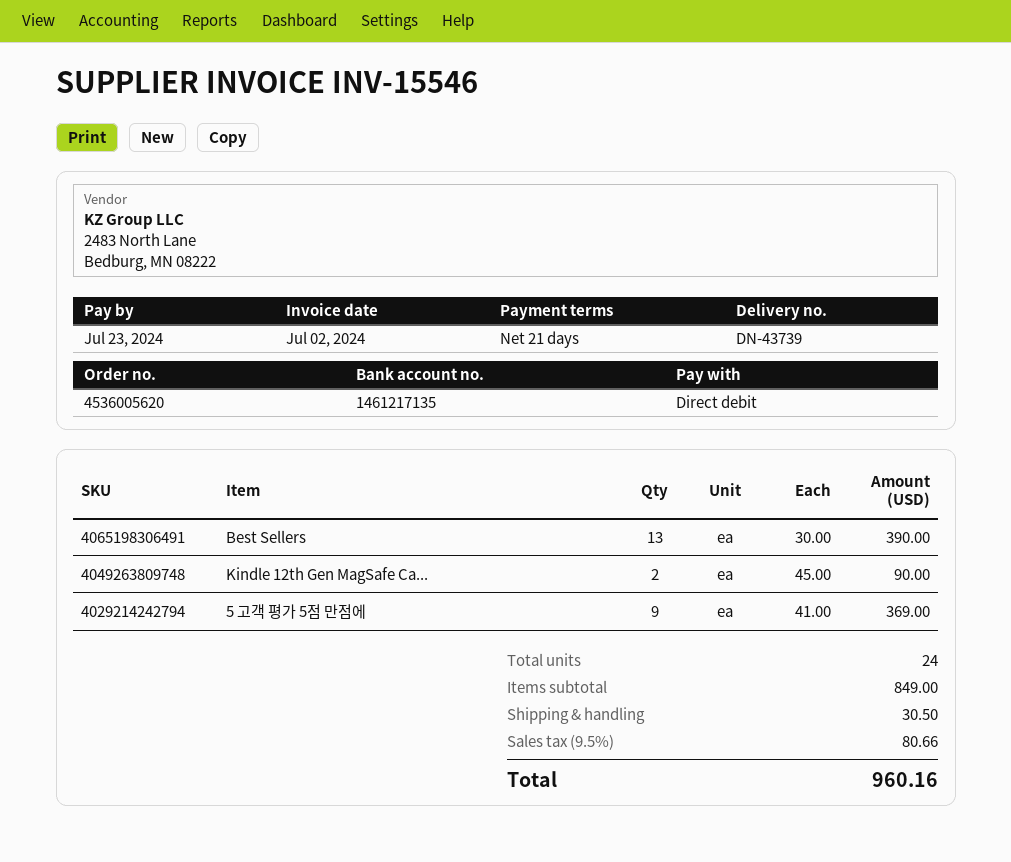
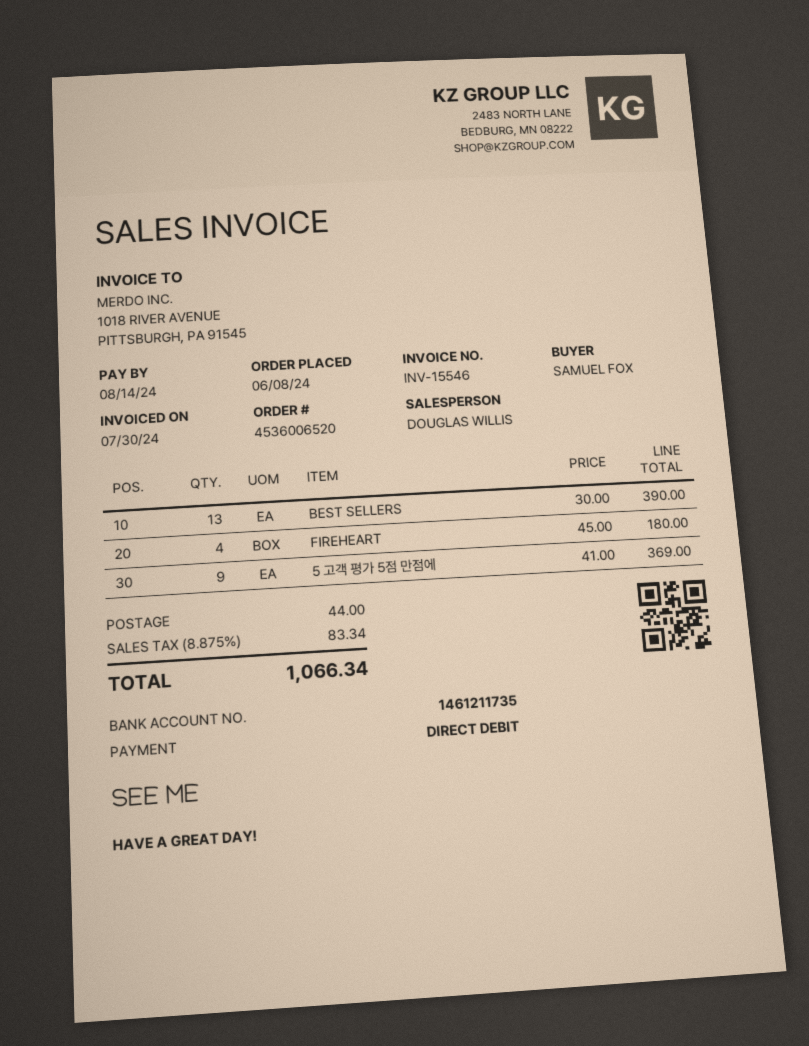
order number: 4536005620 -> 4536006520
invoice date: 2024-07-02 -> 2024-07-30
due date: 2024-07-23 -> 2024-08-14
bank account: 1461217135 -> 1461211735
Kindle 12th Gen MagSafe Ca...: 2 x 45.00 = 90.00 -> none
FIREHEART: none -> 4 x 45.00 = 180.00
shipping: 30.50 -> 44.00
tax: 9.5% = 80.66 -> 8.875% = 83.34
total: 960.16 -> 1066.34

